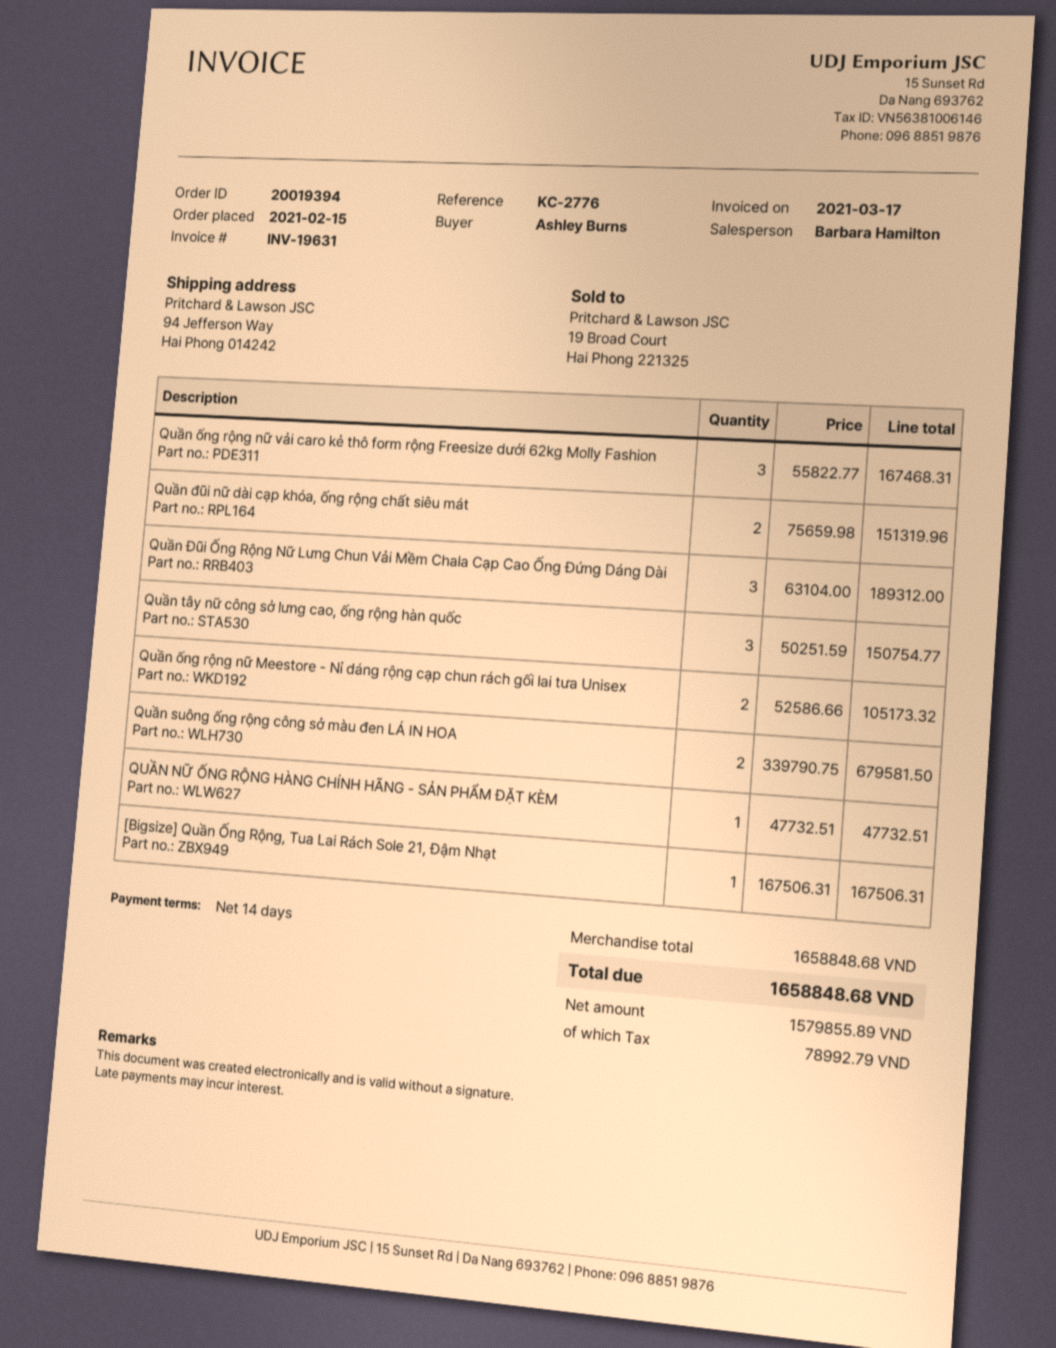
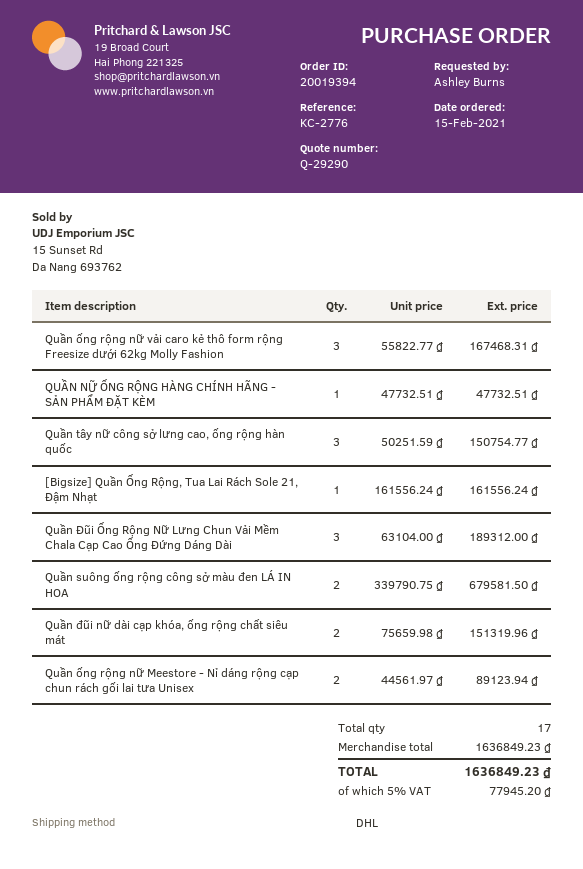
Quần ống rộng nữ Meestore - Nỉ dáng rộng cạp chun rách gối lai tưa Unisex: 2 x 52586.66 = 105173.32 -> 2 x 44561.97 = 89123.94
[Bigsize] Quần Ống Rộng, Tua Lai Rách Sole 21, Đậm Nhạt: 1 x 167506.31 = 167506.31 -> 1 x 161556.24 = 161556.24
subtotal: 1658848.68 -> 1636849.23
tax: 78992.79 -> 77945.20
total: 1658848.68 -> 1636849.23

